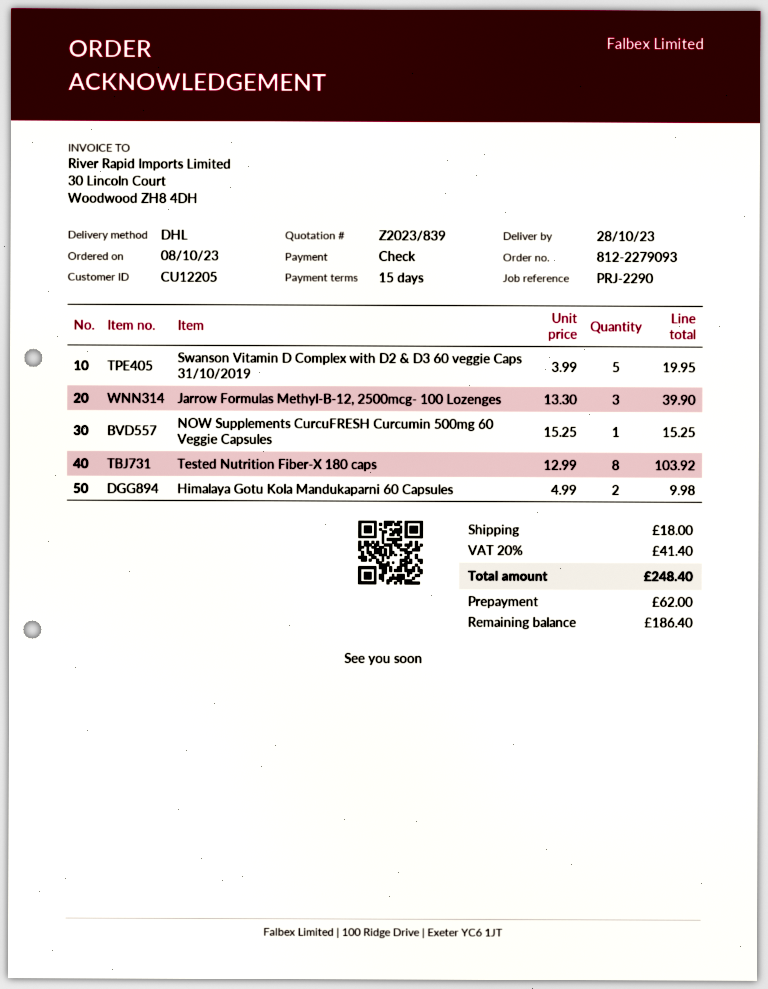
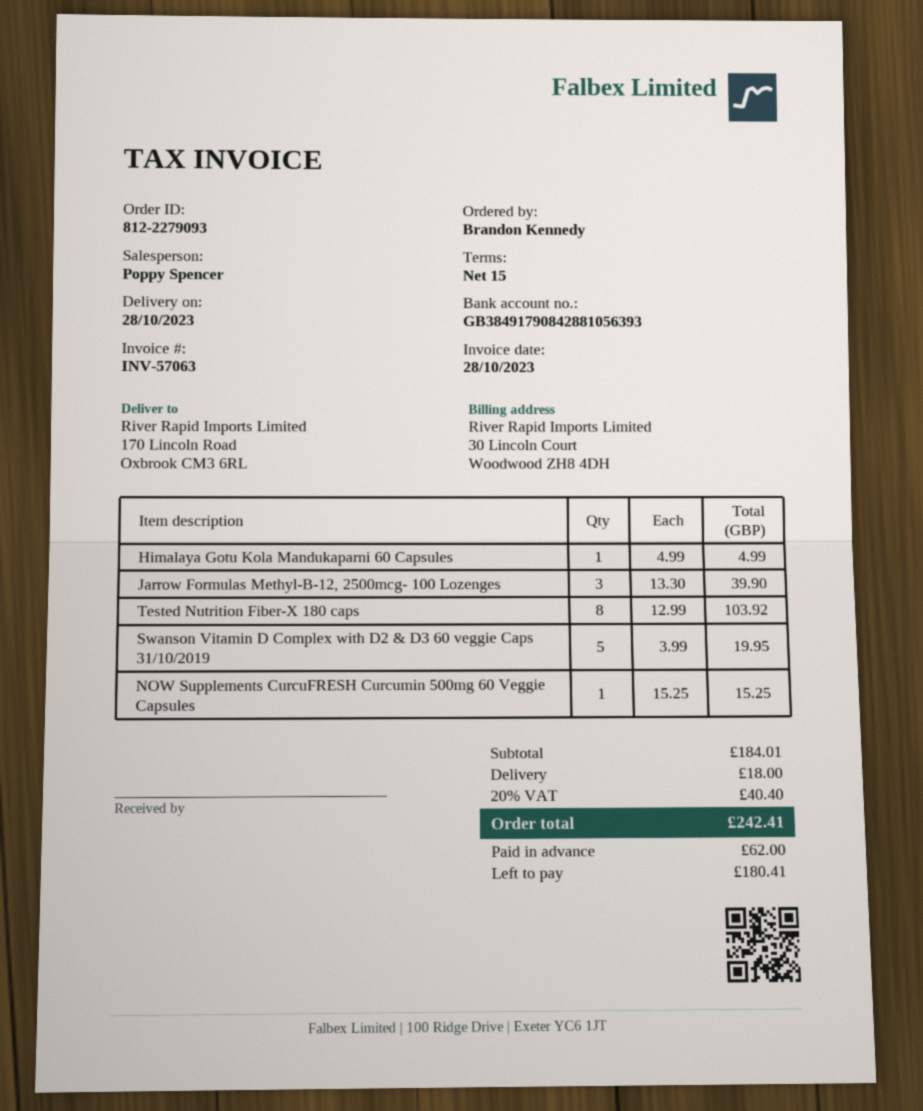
Himalaya Gotu Kola Mandukaparni 60 Capsules: 2 x 4.99 = 9.98 -> 1 x 4.99 = 4.99
tax: 20% = 41.40 -> 20% = 40.40
total: 248.40 -> 242.41
balance: 186.40 -> 180.41

